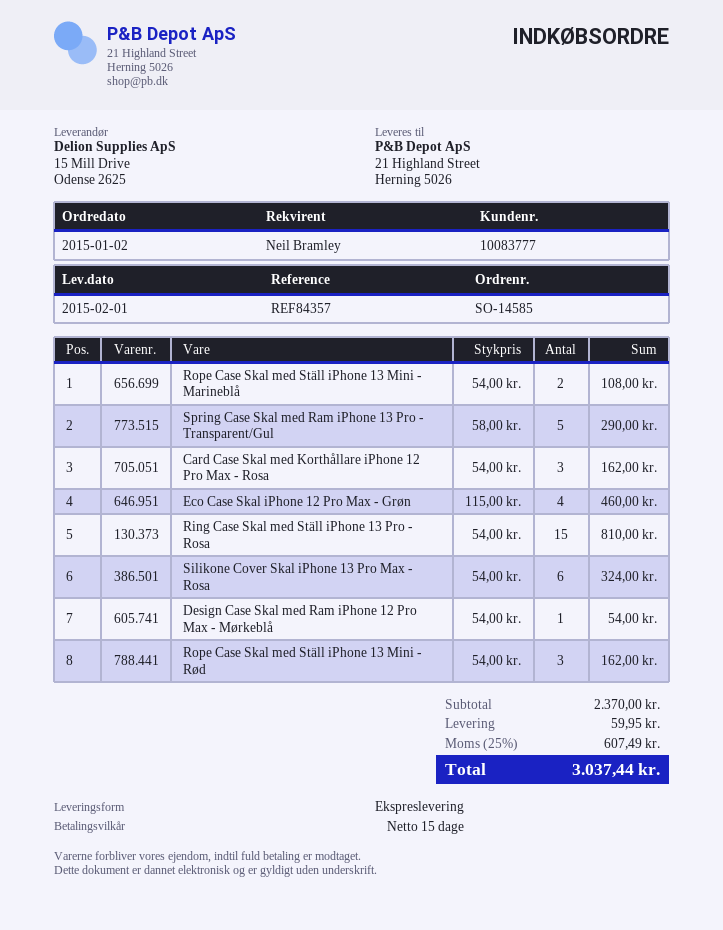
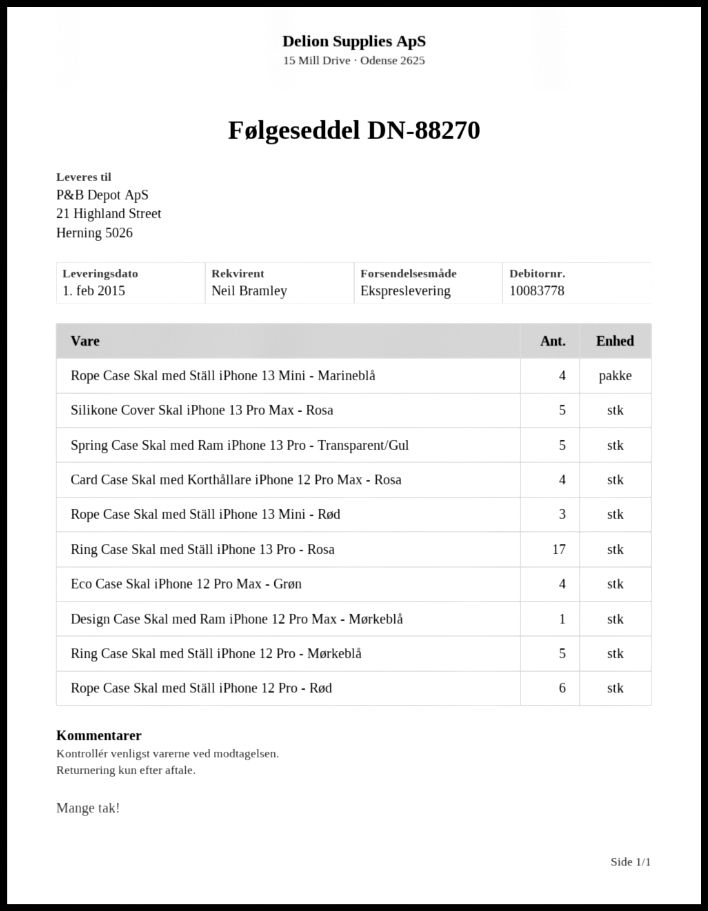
customer number: 10083777 -> 10083778
Rope Case Skal med Ställ iPhone 13 Mini - Marineblå: 2 -> 4
Card Case Skal med Korthållare iPhone 12 Pro Max - Rosa: 3 -> 4
Ring Case Skal med Ställ iPhone 13 Pro - Rosa: 15 -> 17
Silikone Cover Skal iPhone 13 Pro Max - Rosa: 6 -> 5
Ring Case Skal med Ställ iPhone 12 Pro - Mørkeblå: none -> 5
Rope Case Skal med Ställ iPhone 12 Pro - Rød: none -> 6

